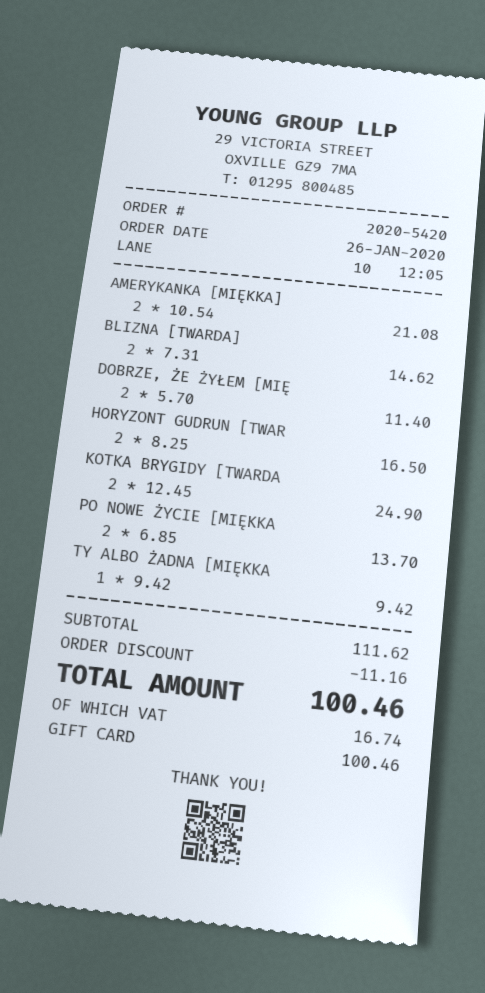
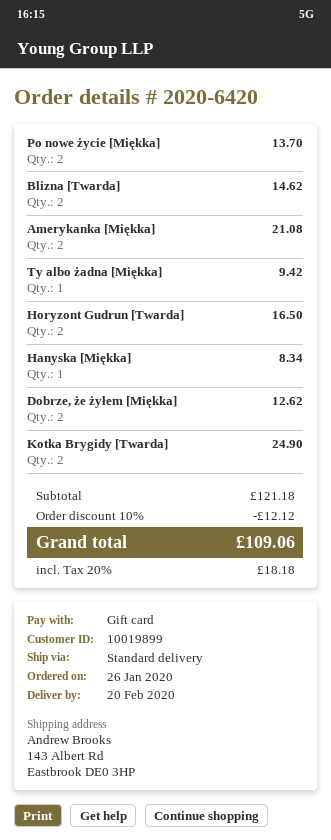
order number: 2020-5420 -> 2020-6420
DOBRZE, ŻE ŻYŁEM [MIĘ: 2 for 11.40 -> 2 for 12.62
Hanyska [Miękka]: none -> 1 for 8.34
subtotal: 111.62 -> 121.18
discount: 11.16 -> 12.12
tax: 16.74 -> 18.18
total: 100.46 -> 109.06

